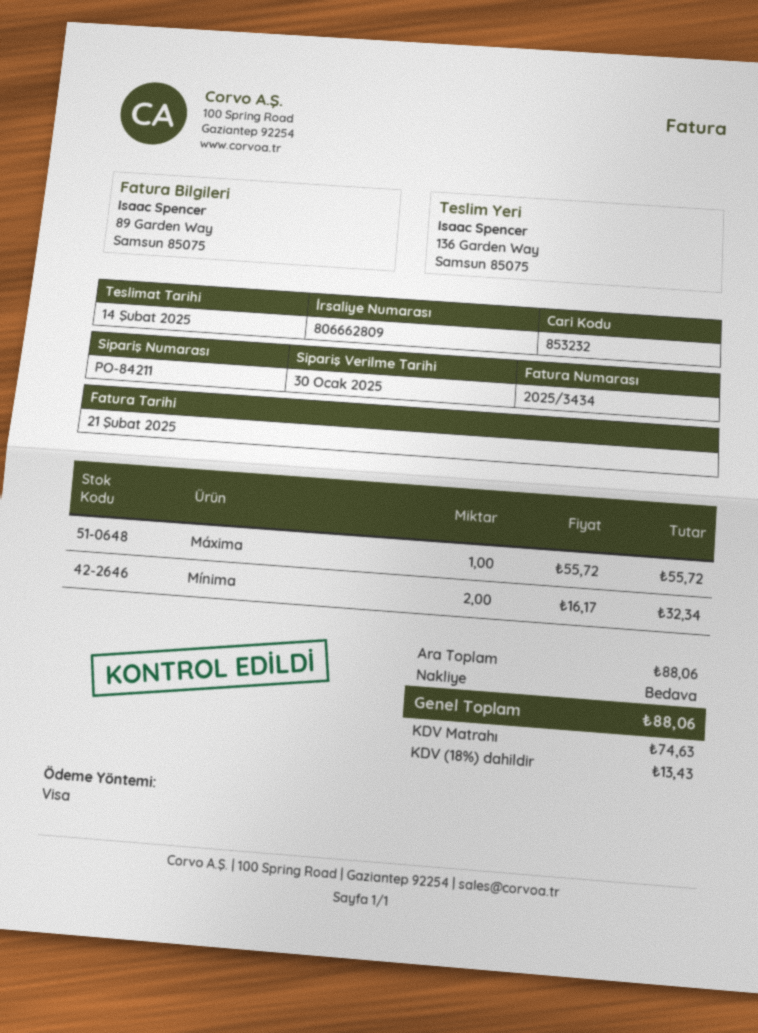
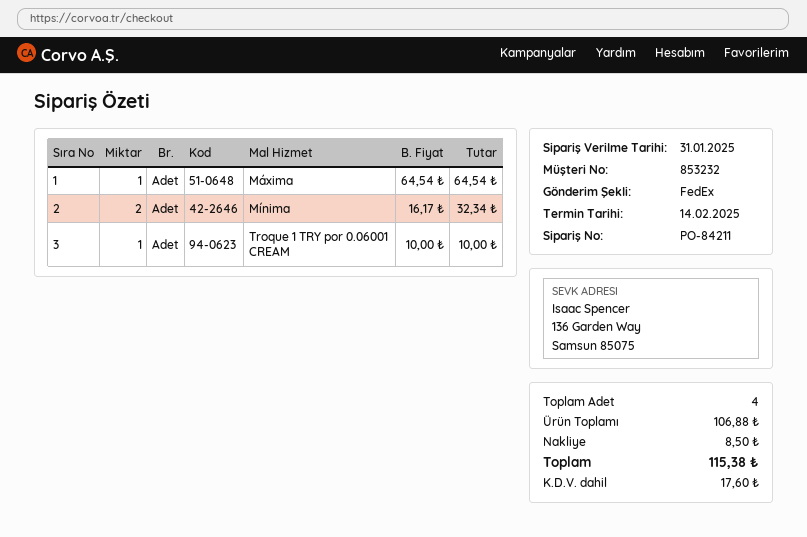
order date: 2025-01-30 -> 2025-01-31
Máxima: 1 x 55.72 = 55.72 -> 1 x 64.54 = 64.54
Troque 1 TRY por 0.06001 CREAM: none -> 1 x 10.00 = 10.00
subtotal: 88.06 -> 106.88
shipping: 0.00 -> 8.50
tax: 13.43 -> 17.60
total: 88.06 -> 115.38

